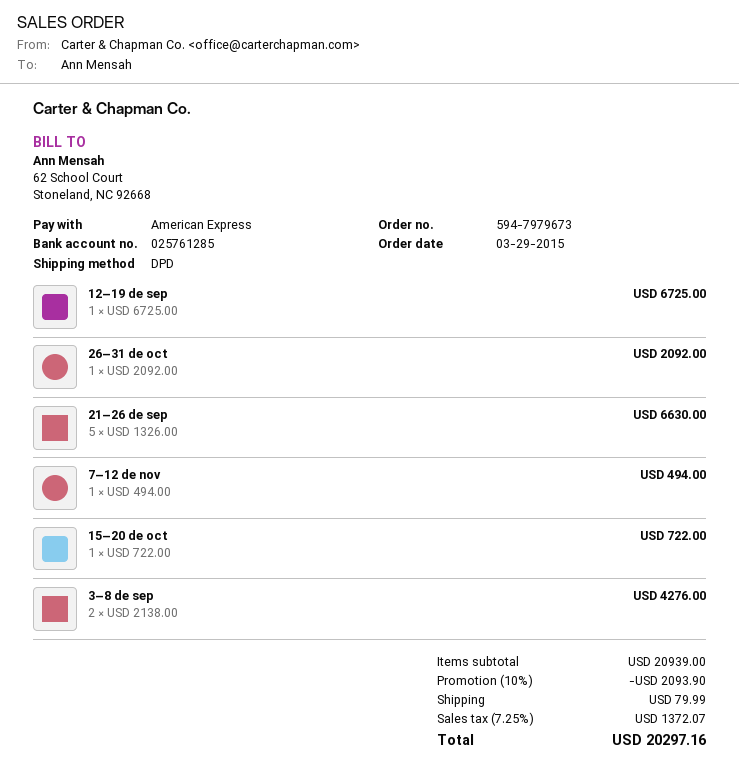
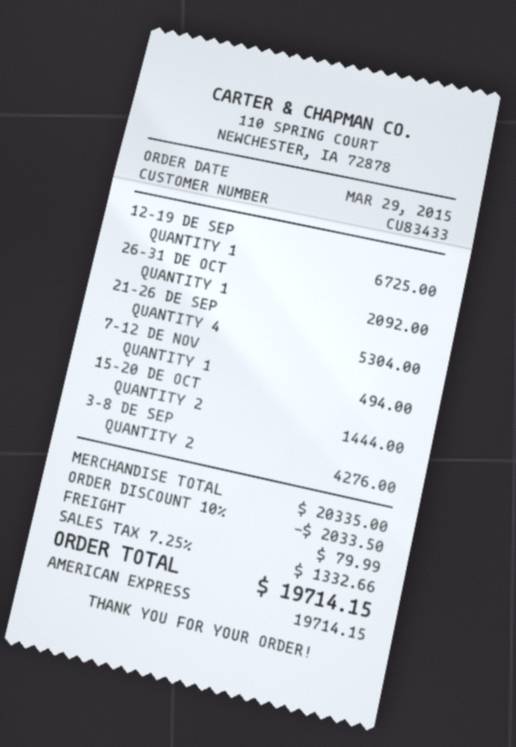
21–26 de sep: 5 for 6630.00 -> 4 for 5304.00
15–20 de oct: 1 for 722.00 -> 2 for 1444.00
subtotal: 20939.00 -> 20335.00
discount: 10% = 2093.90 -> 10% = 2033.50
tax: 7.25% = 1372.07 -> 7.25% = 1332.66
total: 20297.16 -> 19714.15

